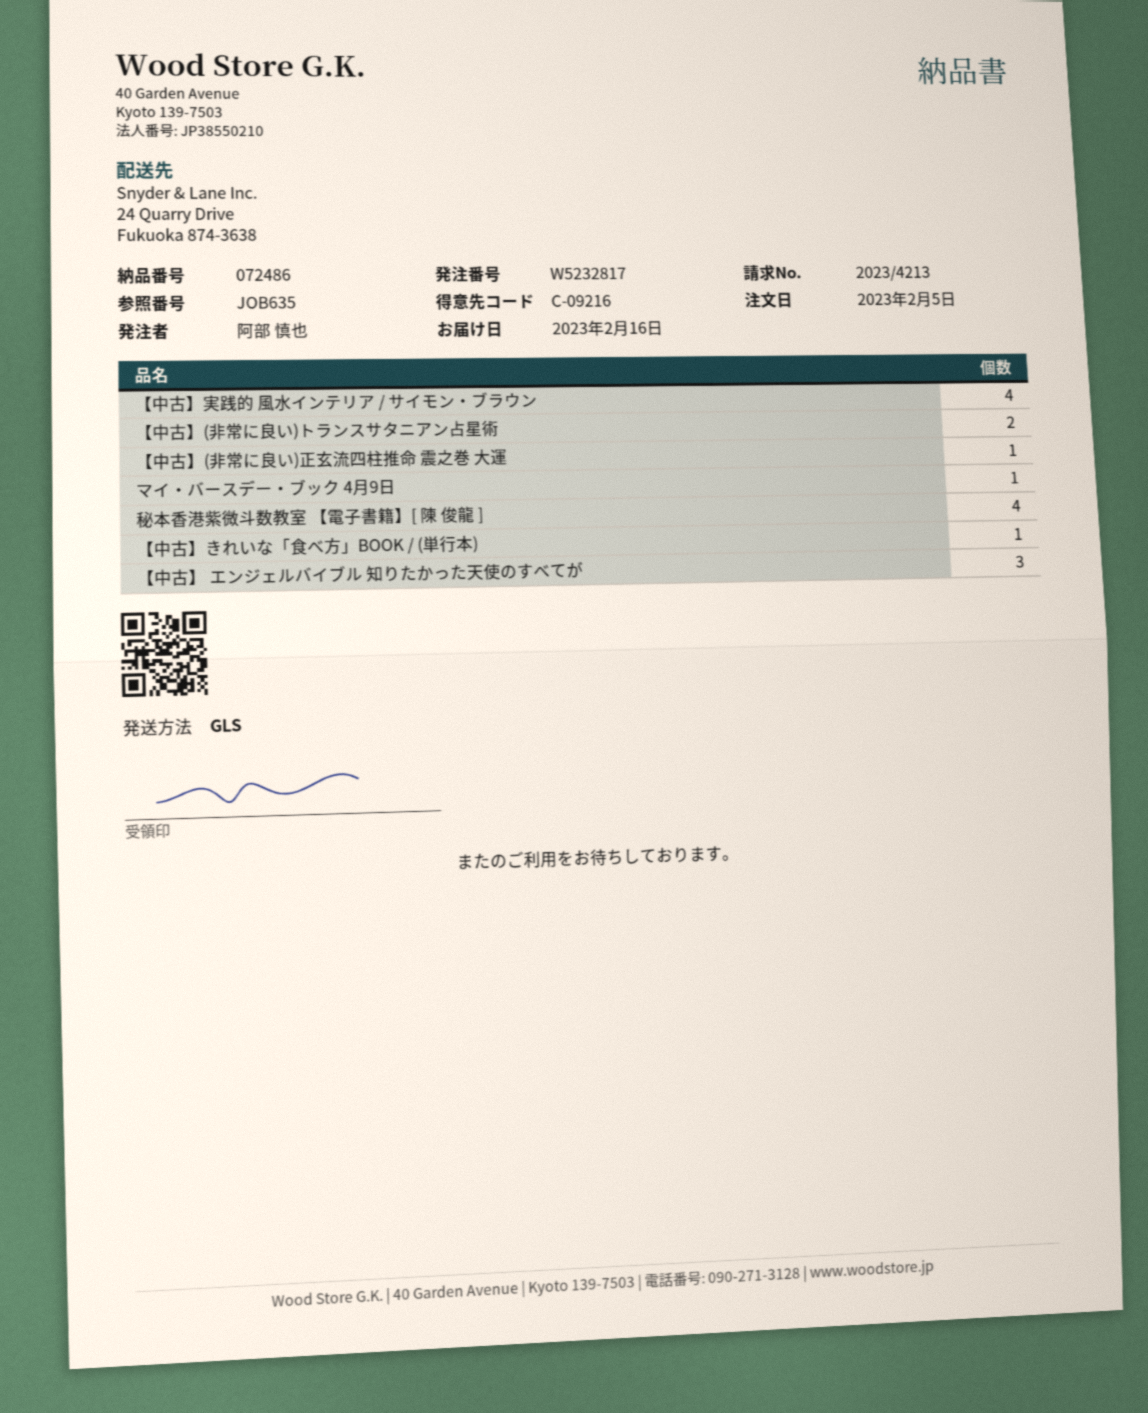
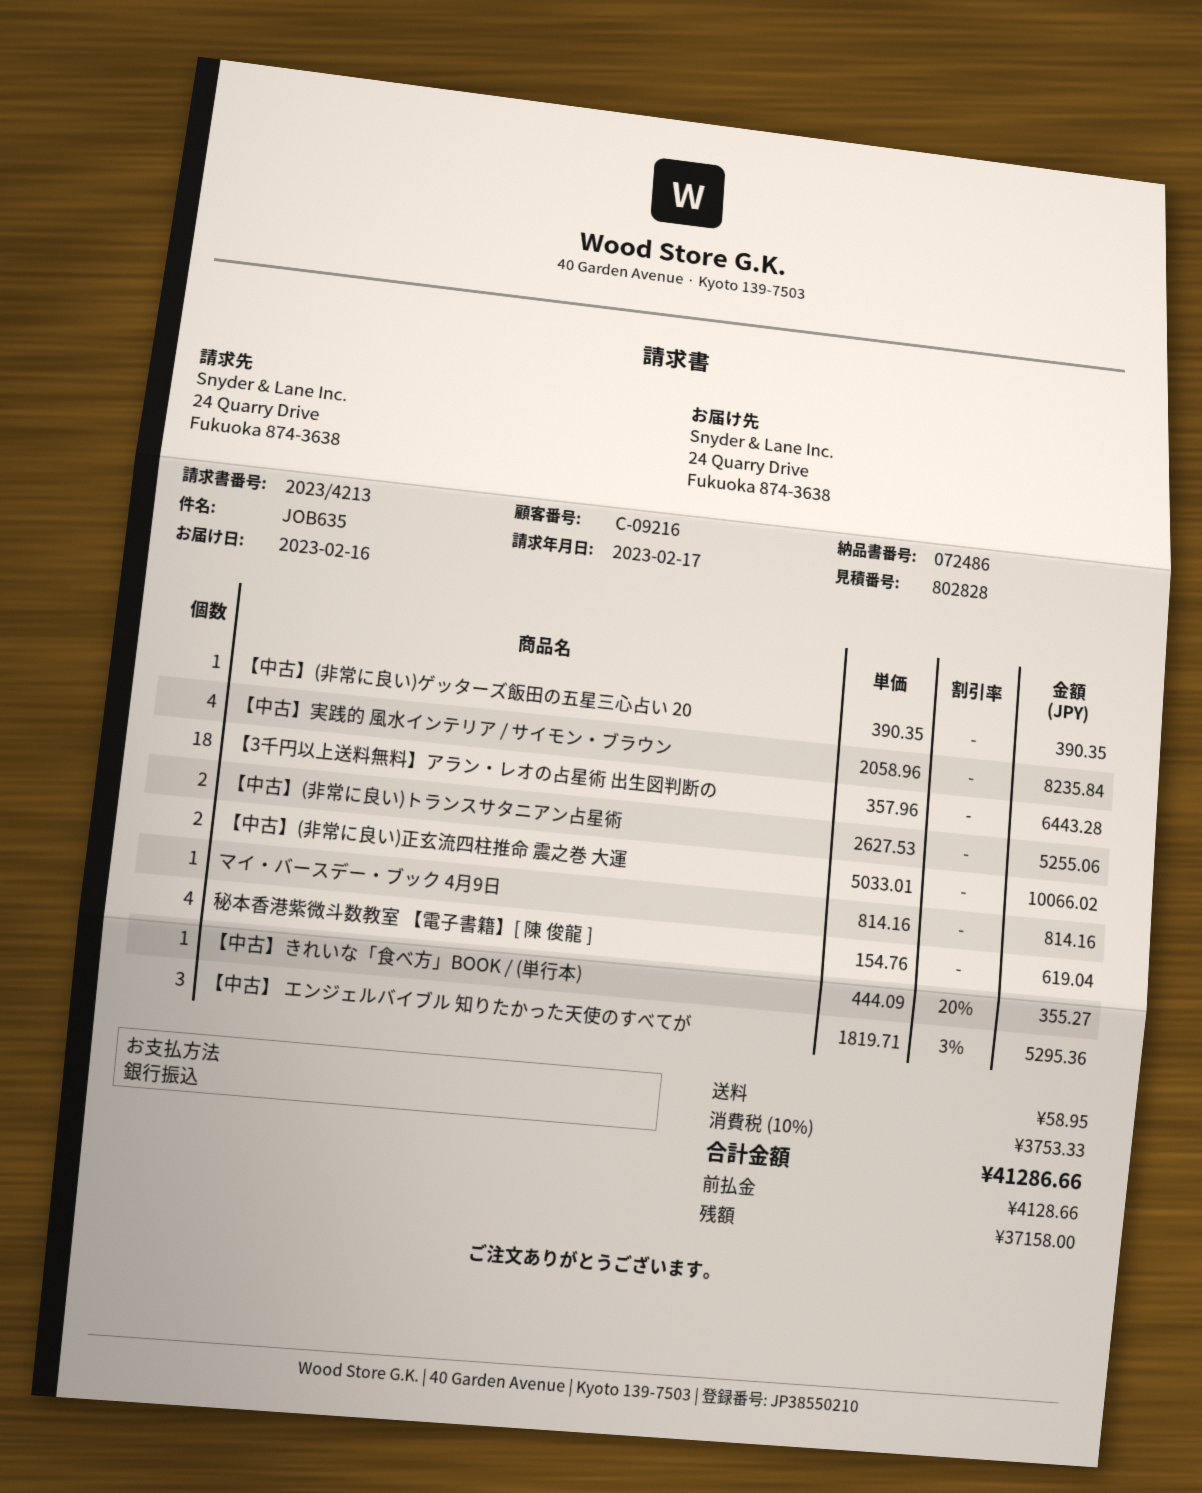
【中古】(非常に良い)正玄流四柱推命 震之巻 大運: 1 -> 2
【中古】(非常に良い)ゲッターズ飯田の五星三心占い 20: none -> 1
【3千円以上送料無料】アラン・レオの占星術 出生図判断の: none -> 18

